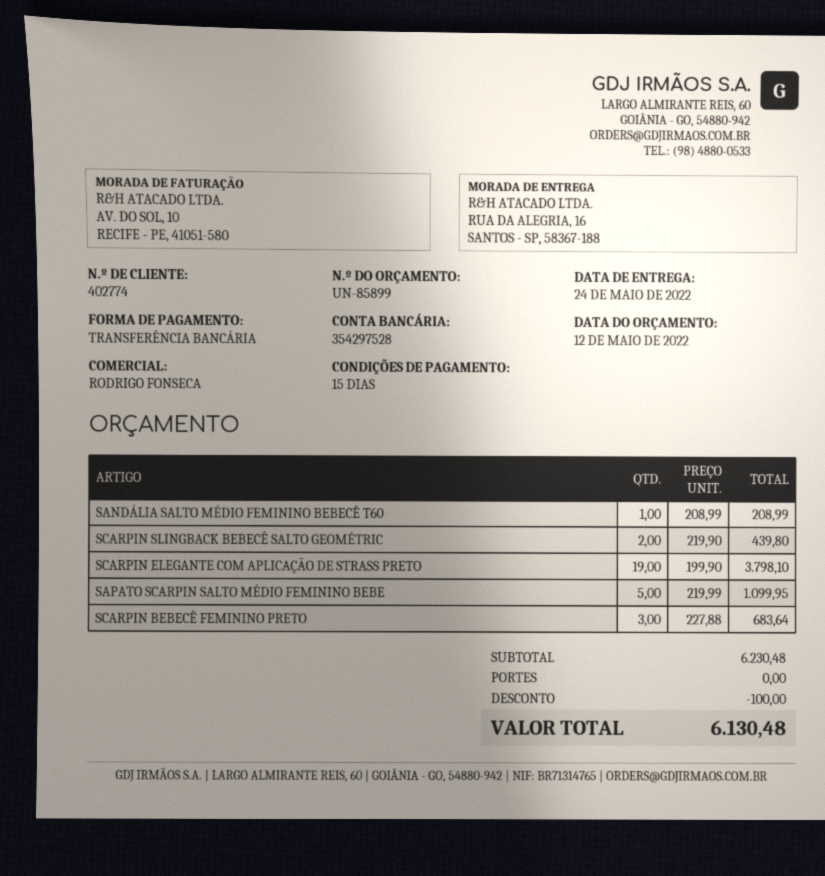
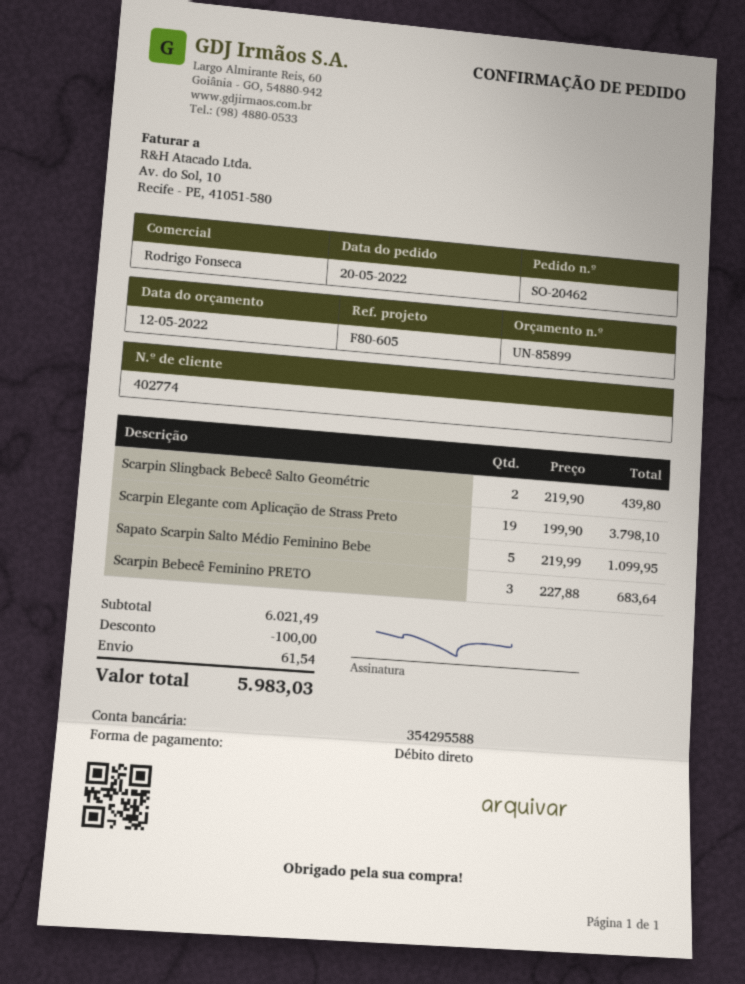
payment method: bank transfer -> direct debit
bank account: 354297528 -> 354295588
SANDÁLIA SALTO MÉDIO FEMININO BEBECÊ T60: 1 x 208.99 = 208.99 -> none
subtotal: 6230.48 -> 6021.49
shipping: 0.00 -> 61.54
total: 6130.48 -> 5983.03

